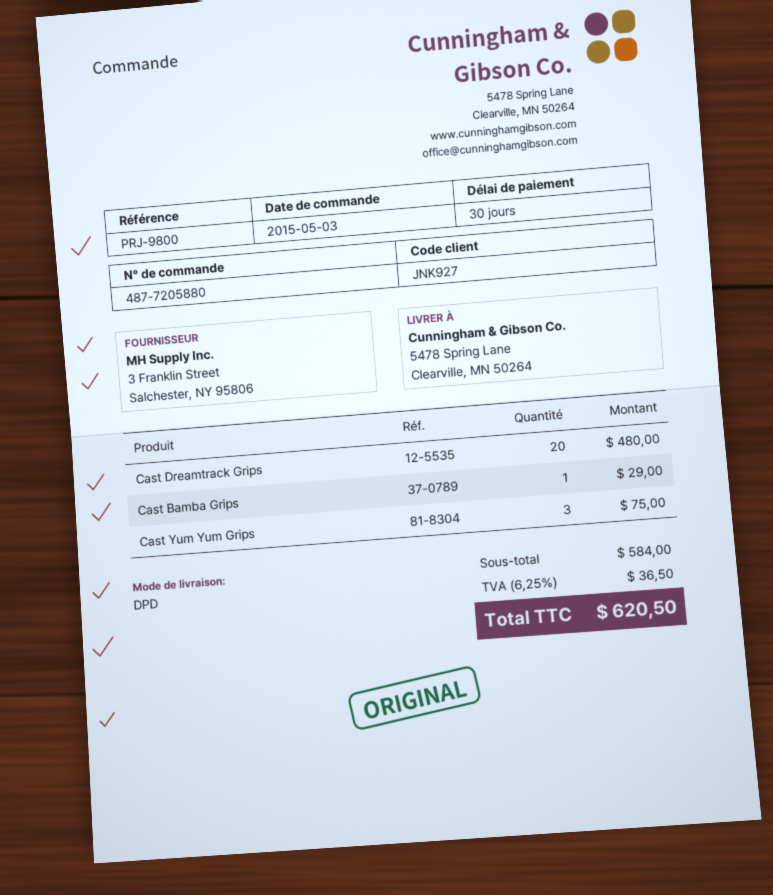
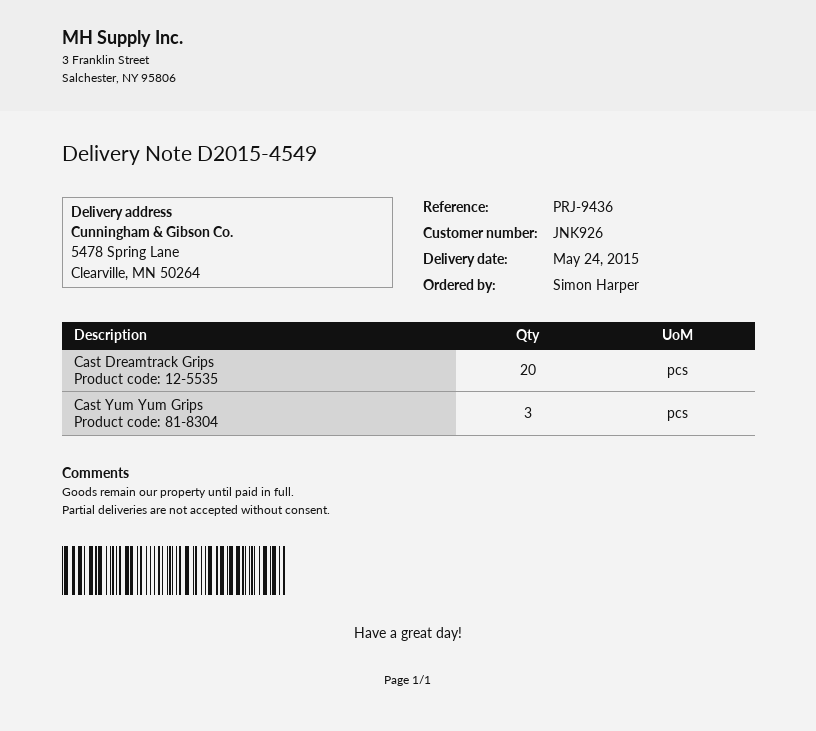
customer number: JNK927 -> JNK926
reference: PRJ-9800 -> PRJ-9436
Cast Bamba Grips: 1 -> none

